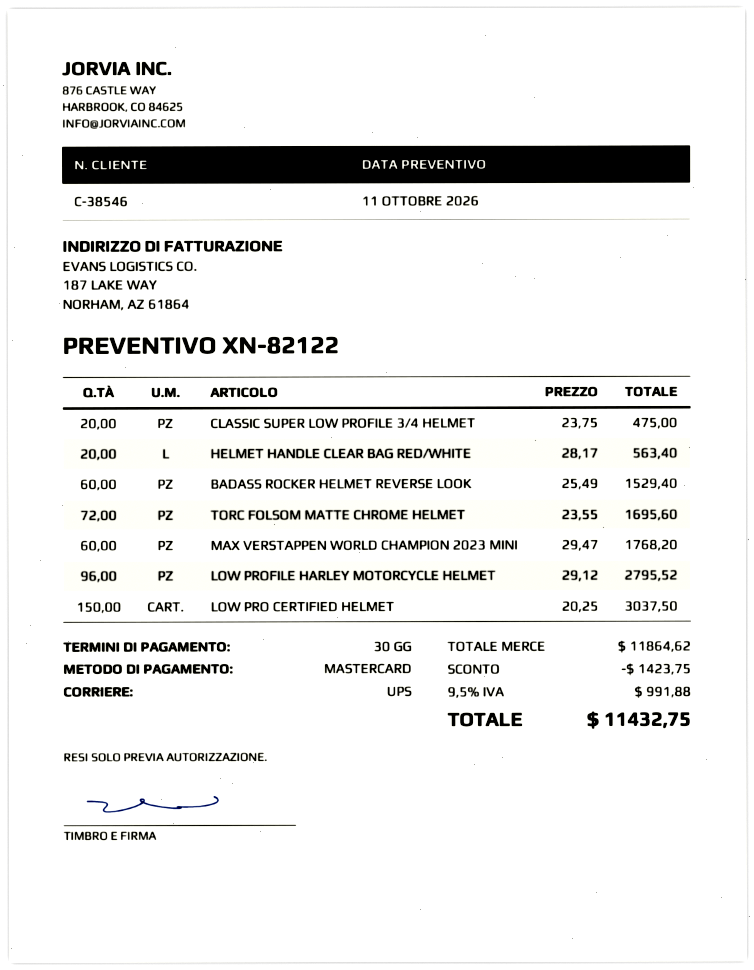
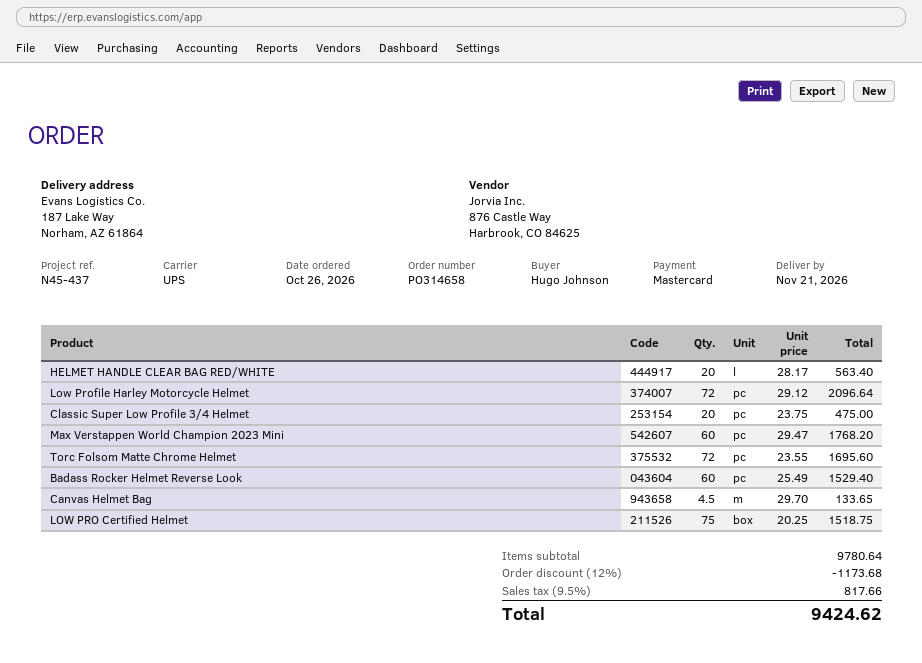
LOW PROFILE HARLEY MOTORCYCLE HELMET: 96 x 29.12 = 2795.52 -> 72 x 29.12 = 2096.64
LOW PRO CERTIFIED HELMET: 150 x 20.25 = 3037.50 -> 75 x 20.25 = 1518.75
Canvas Helmet Bag: none -> 4.5 x 29.70 = 133.65
subtotal: 11864.62 -> 9780.64
discount: 1423.75 -> 1173.68
tax: 9.5% = 991.88 -> 9.5% = 817.66
total: 11432.75 -> 9424.62

